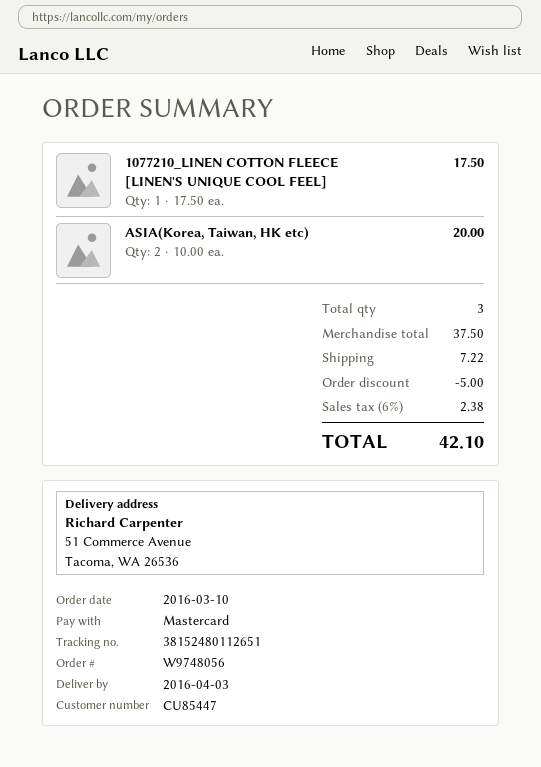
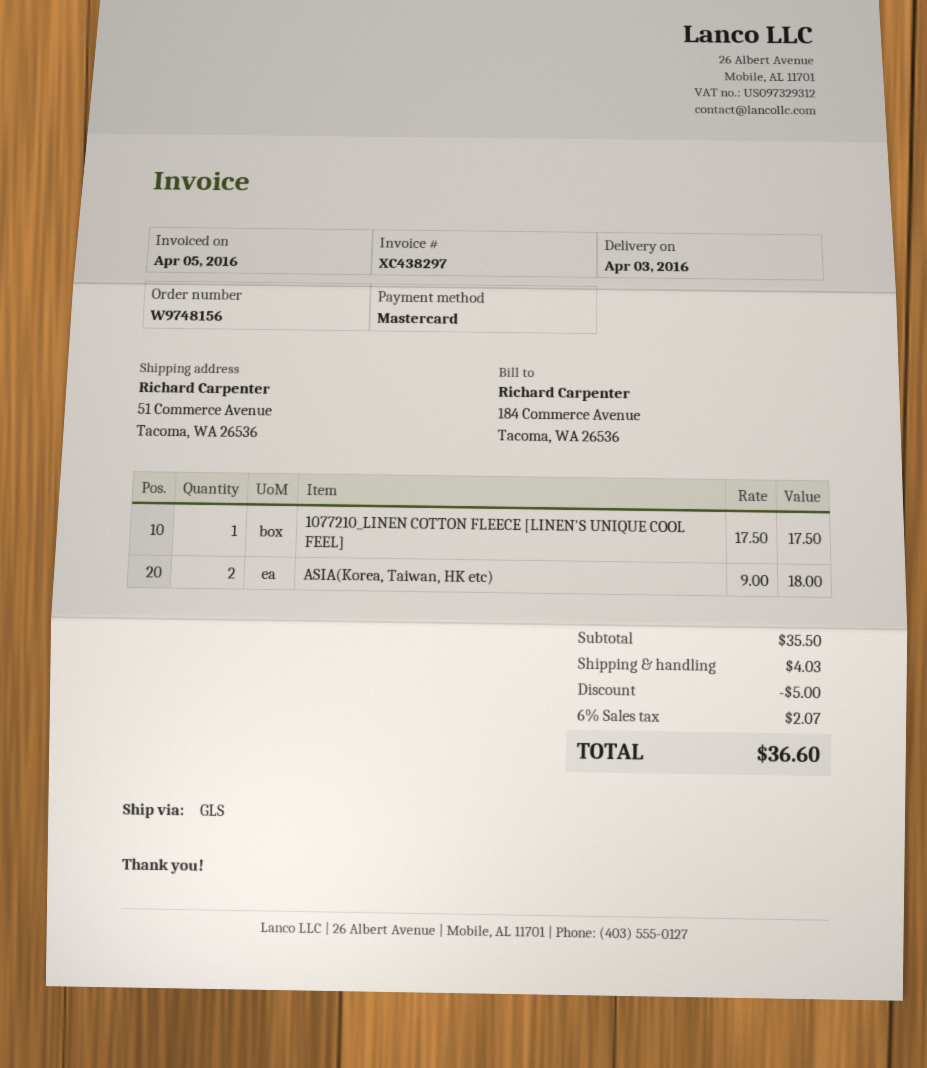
order number: W9748056 -> W9748156
ASIA(Korea, Taiwan, HK etc): 2 x 10.00 = 20.00 -> 2 x 9.00 = 18.00
subtotal: 37.50 -> 35.50
shipping: 7.22 -> 4.03
tax: 6% = 2.38 -> 6% = 2.07
total: 42.10 -> 36.60

